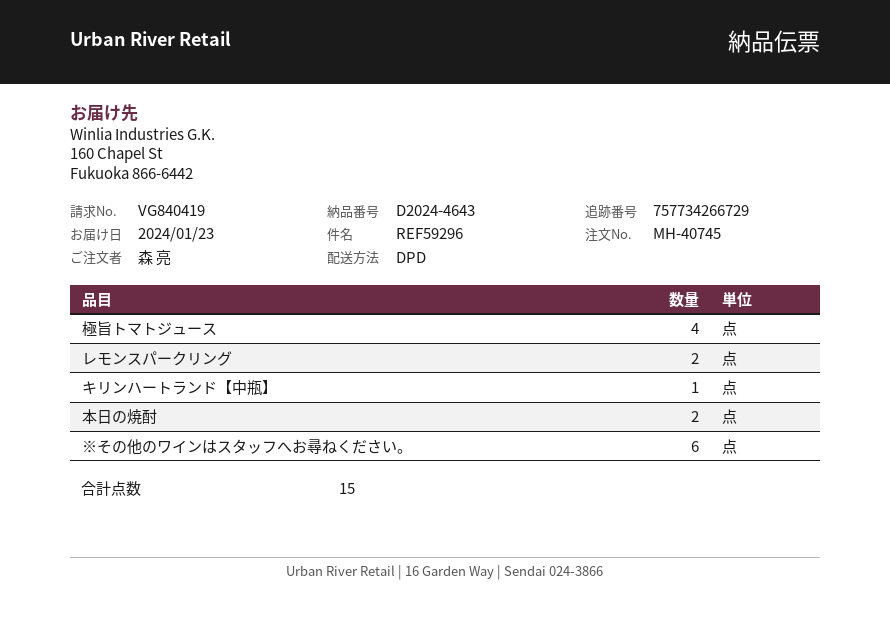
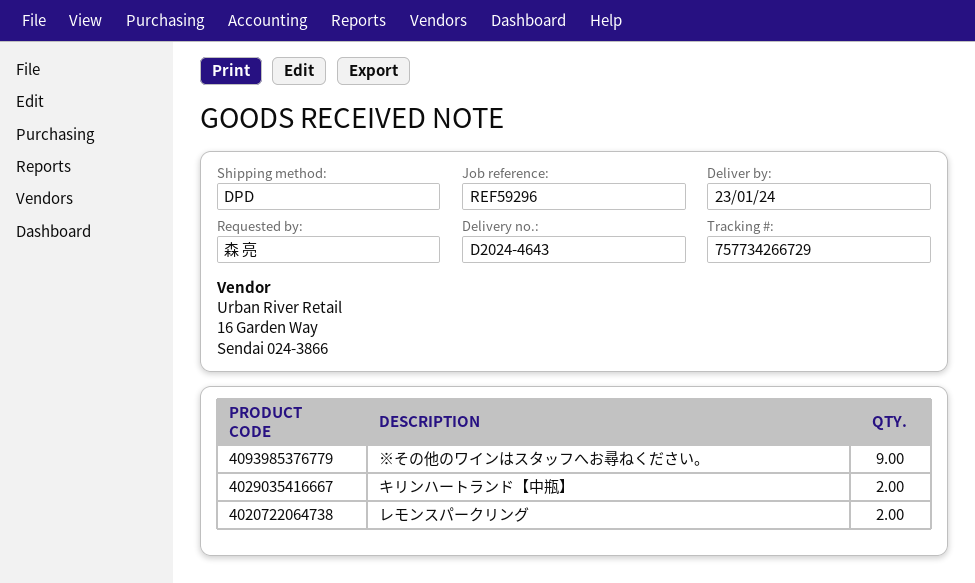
極旨トマトジュース: 4 -> none
キリンハートランド【中瓶】: 1 -> 2
本日の焼酎: 2 -> none
※その他のワインはスタッフへお尋ねください。: 6 -> 9

